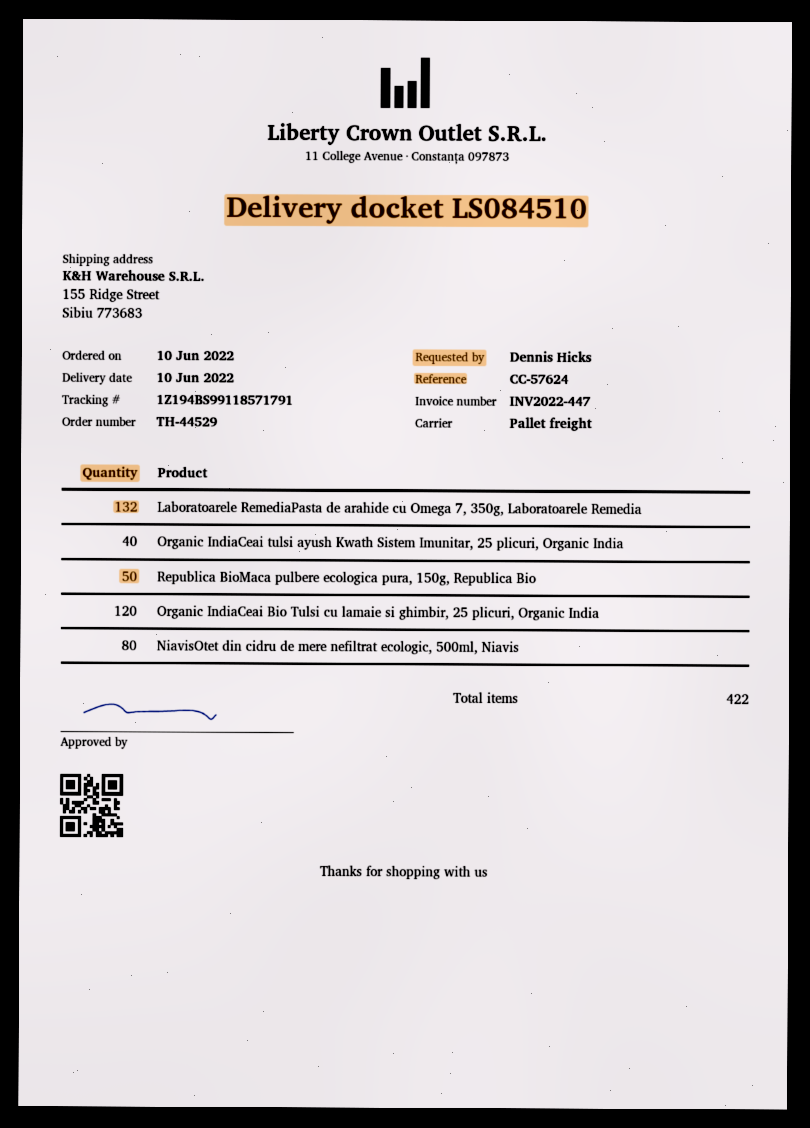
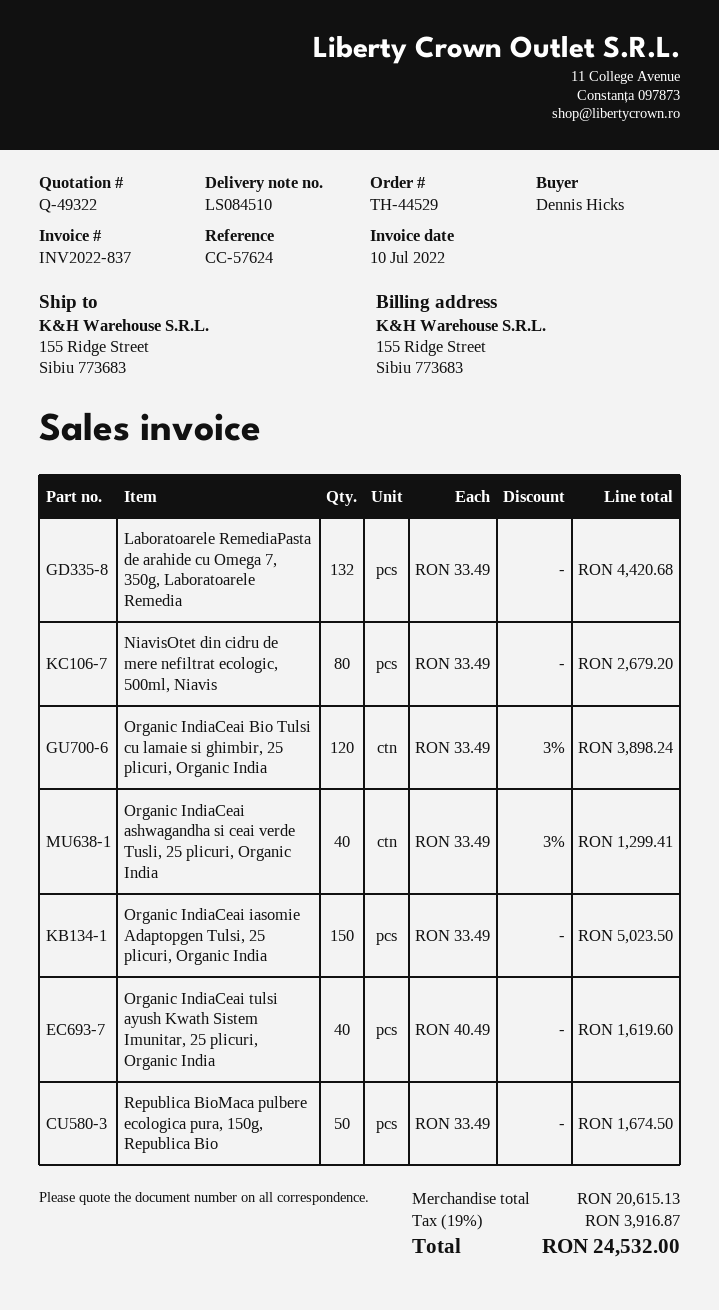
invoice number: INV2022-447 -> INV2022-837
Organic IndiaCeai ashwagandha si ceai verde Tusli, 25 plicuri, Organic India: none -> 40
Organic IndiaCeai iasomie Adaptopgen Tulsi, 25 plicuri, Organic India: none -> 150

